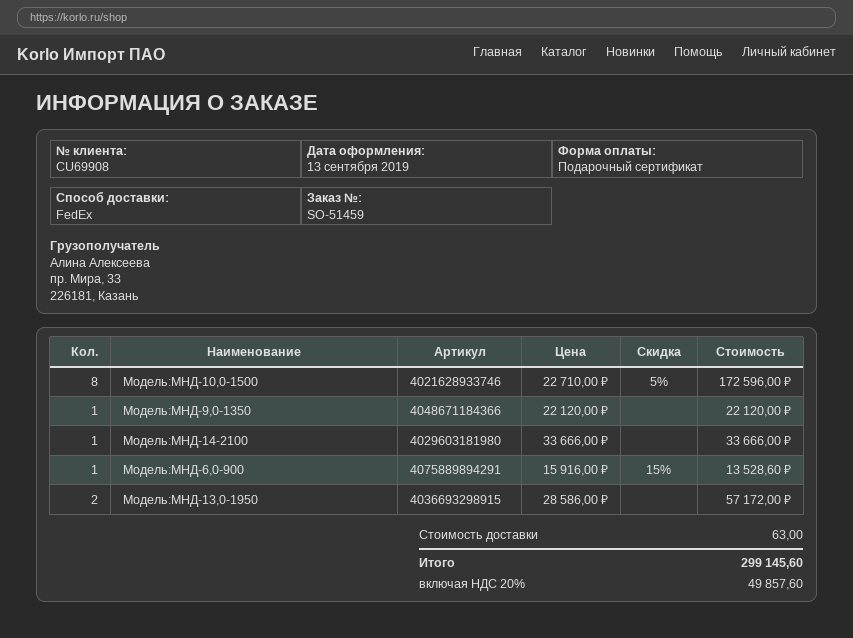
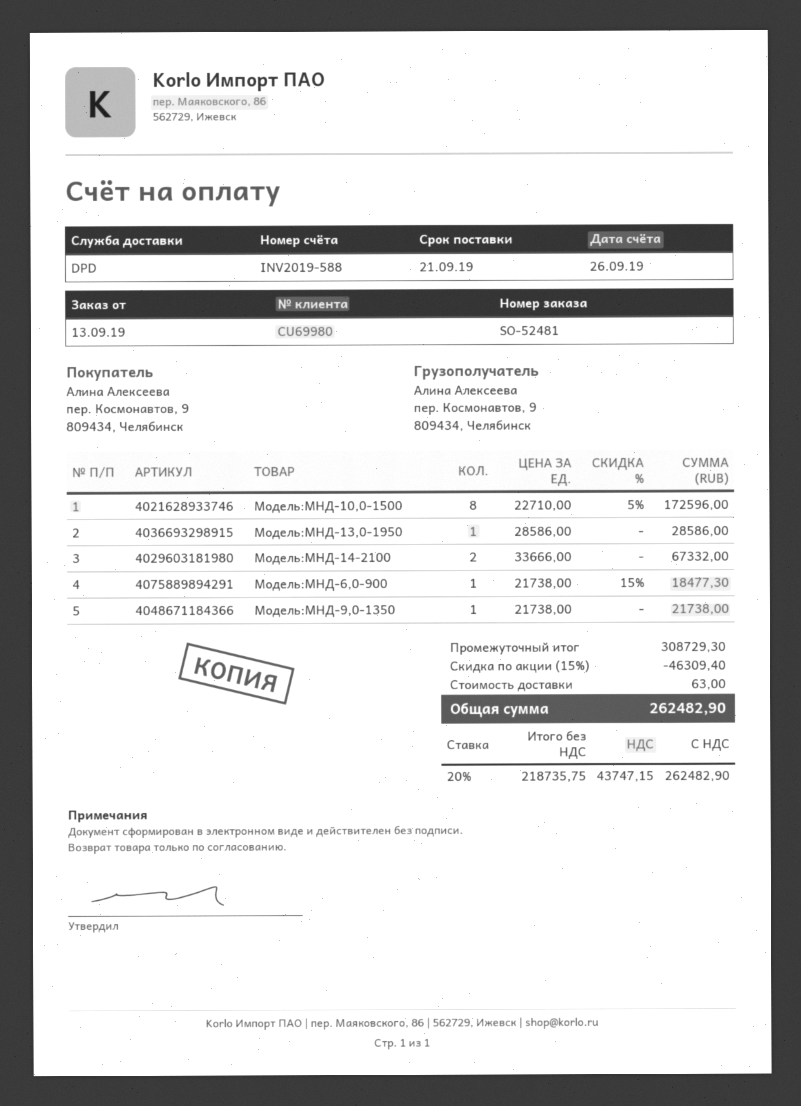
order number: SO-51459 -> SO-52481
customer number: CU69908 -> CU69980
shipping method: FedEx -> DPD
ship to: пр. Мира, 33, 226181, Казань -> пер. Космонавтов, 9, 809434, Челябинск
Модель:МНД-9,0-1350: 1 x 22120.00 = 22120.00 -> 1 x 21738.00 = 21738.00
Модель:МНД-14-2100: 1 x 33666.00 = 33666.00 -> 2 x 33666.00 = 67332.00
Модель:МНД-6,0-900: 1 x 15916.00 - 15% = 13528.60 -> 1 x 21738.00 - 15% = 18477.30
Модель:МНД-13,0-1950: 2 x 28586.00 = 57172.00 -> 1 x 28586.00 = 28586.00
discount: none -> 15% = 46309.40
tax: 20% = 49857.60 -> 20% = 43747.15
total: 299145.60 -> 262482.90

